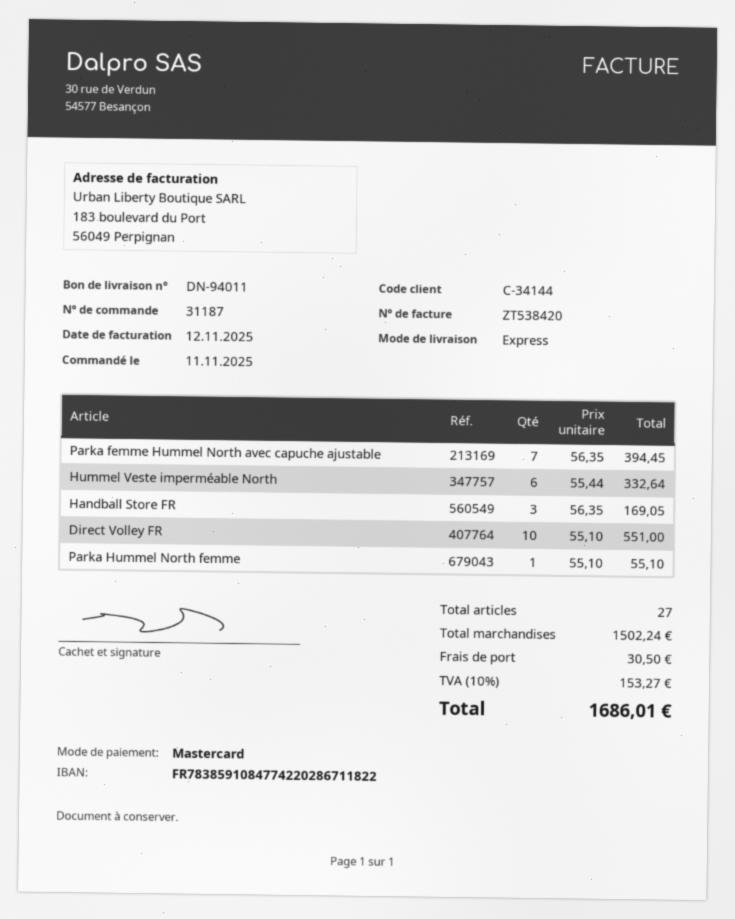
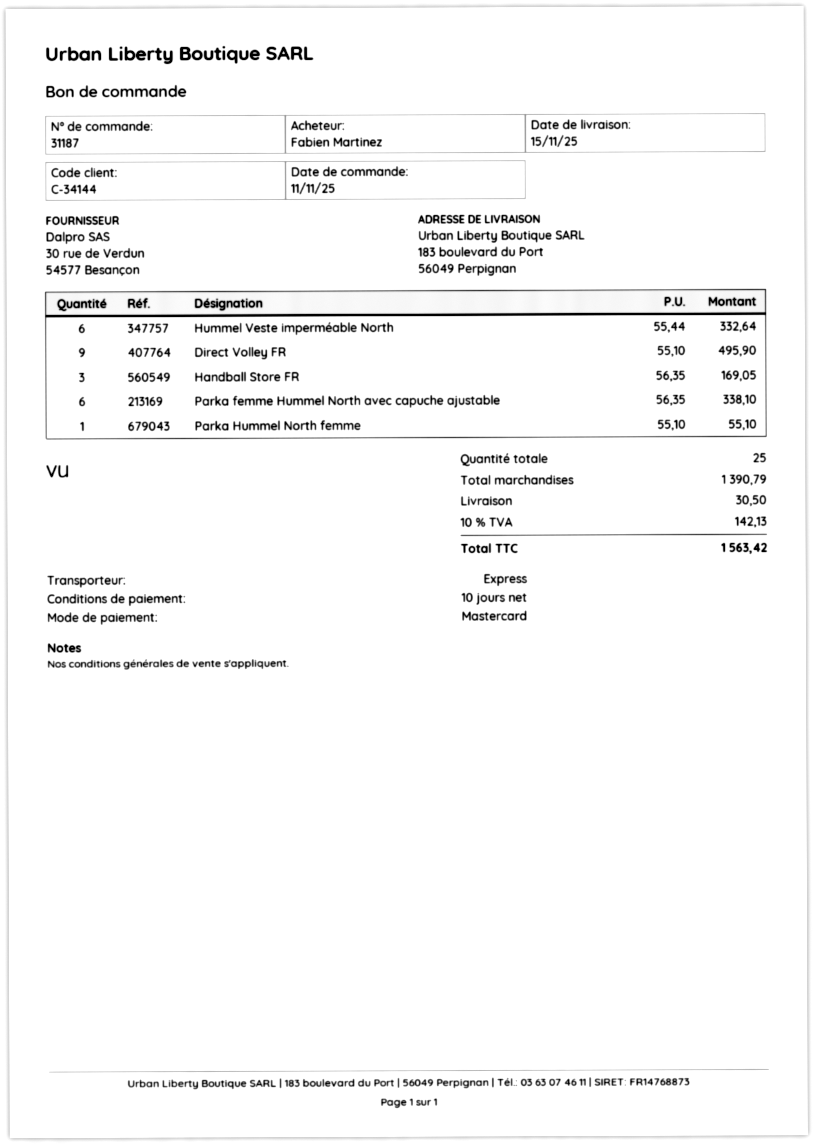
Parka femme Hummel North avec capuche ajustable: 7 x 56.35 = 394.45 -> 6 x 56.35 = 338.10
Direct Volley FR: 10 x 55.10 = 551.00 -> 9 x 55.10 = 495.90
total quantity: 27 -> 25
subtotal: 1502.24 -> 1390.79
tax: 10% = 153.27 -> 10% = 142.13
total: 1686.01 -> 1563.42

